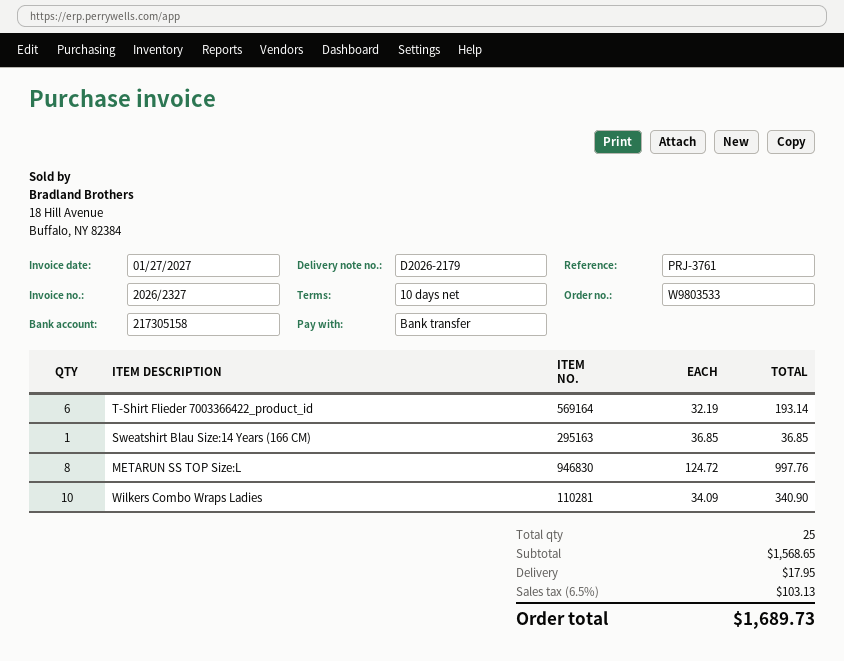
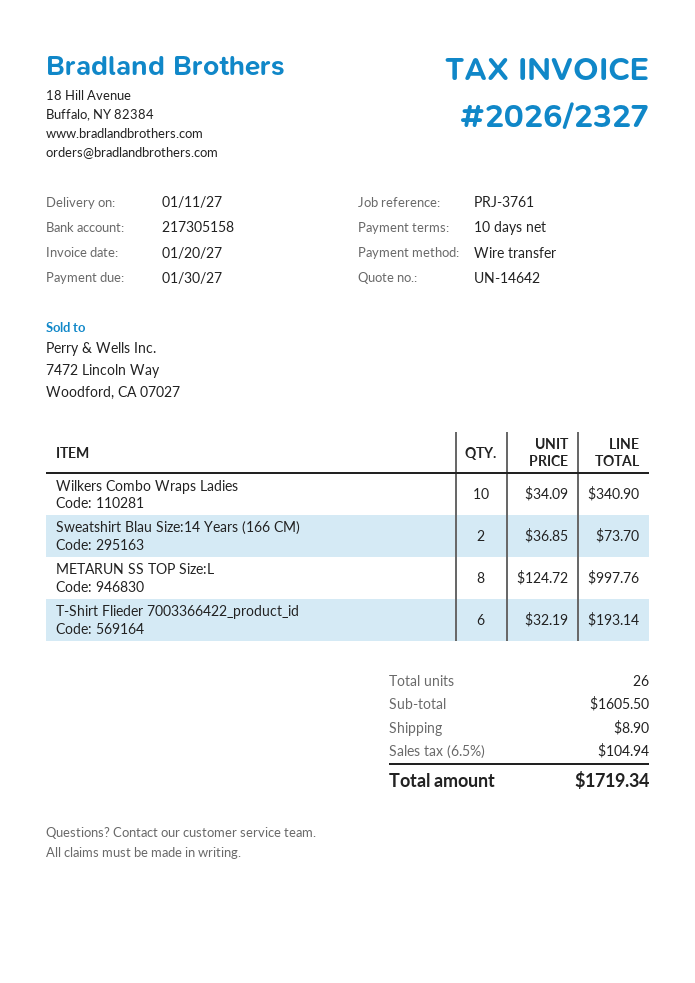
invoice date: 2027-01-27 -> 2027-01-20
Sweatshirt Blau Size:14 Years (166 CM): 1 x 36.85 = 36.85 -> 2 x 36.85 = 73.70
total quantity: 25 -> 26
subtotal: 1568.65 -> 1605.50
shipping: 17.95 -> 8.90
tax: 6.5% = 103.13 -> 6.5% = 104.94
total: 1689.73 -> 1719.34

